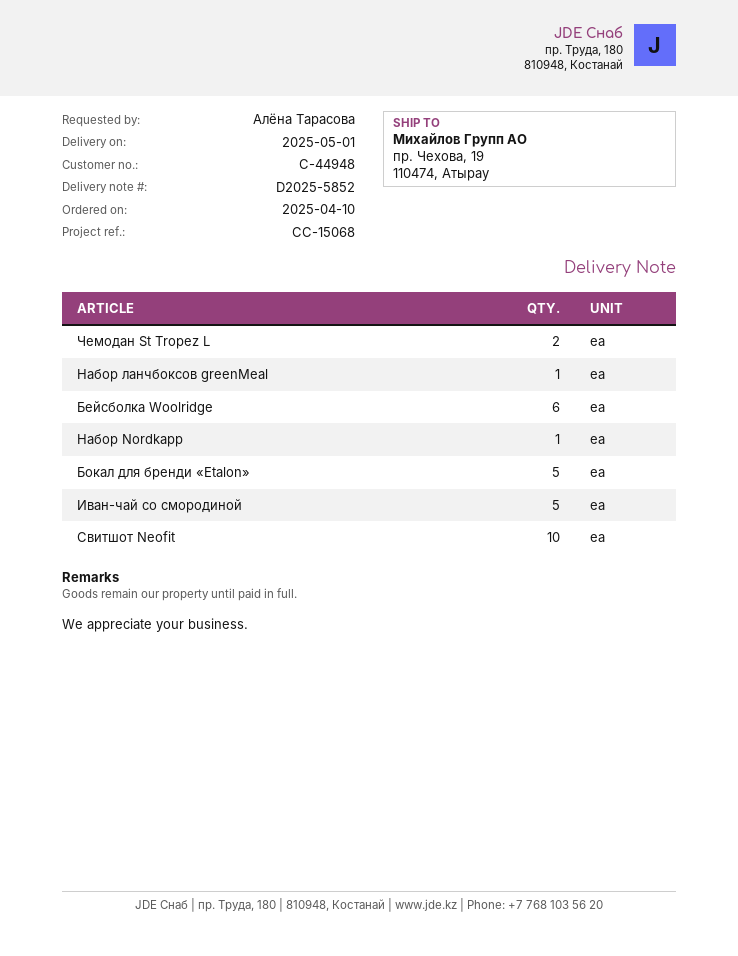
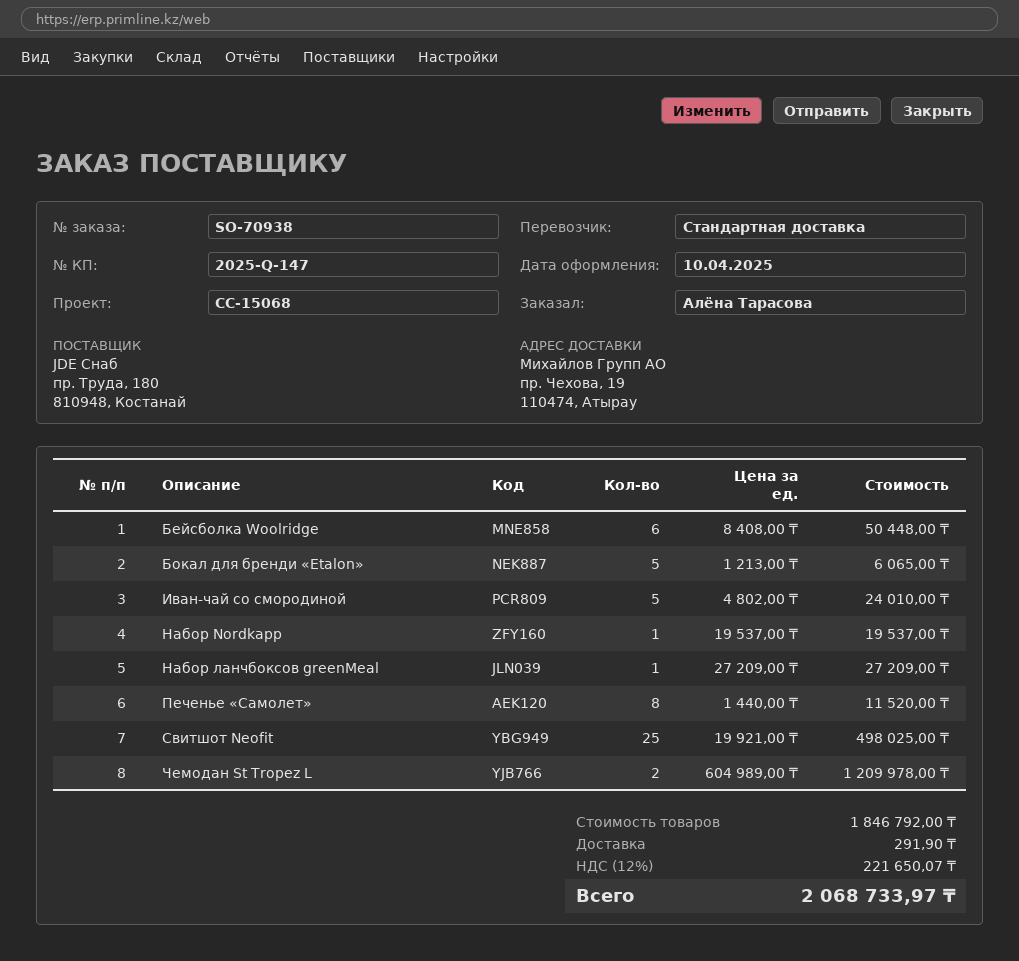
Свитшот Neofit: 10 -> 25
Печенье «Самолет»: none -> 8

